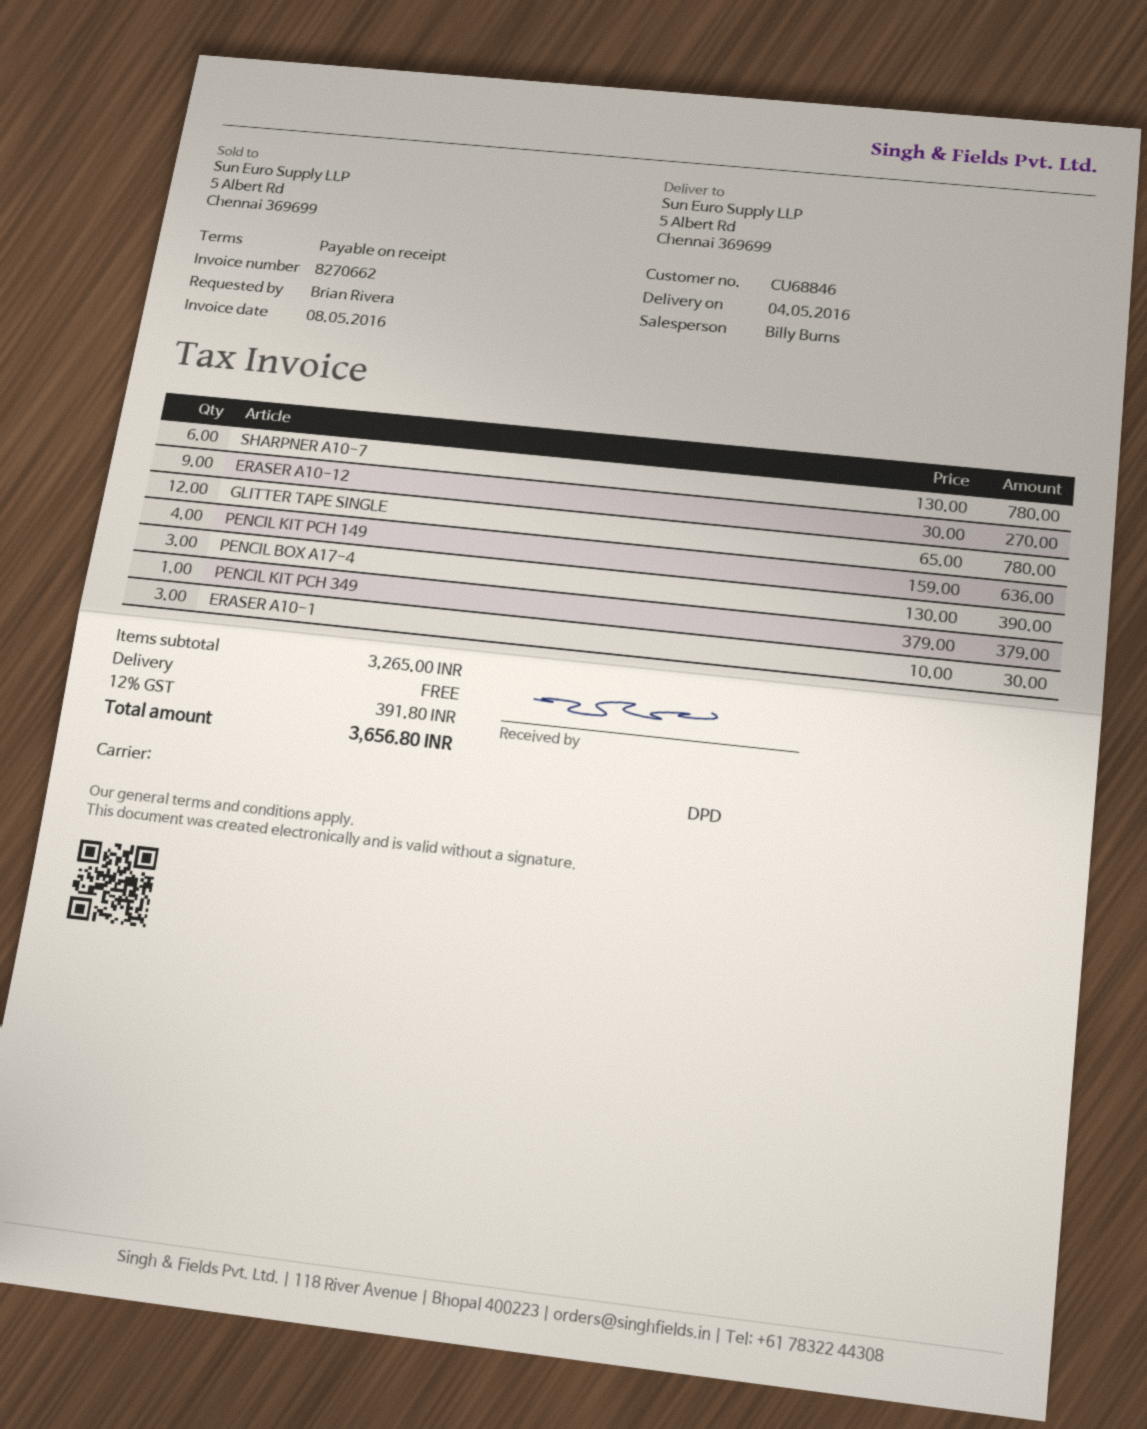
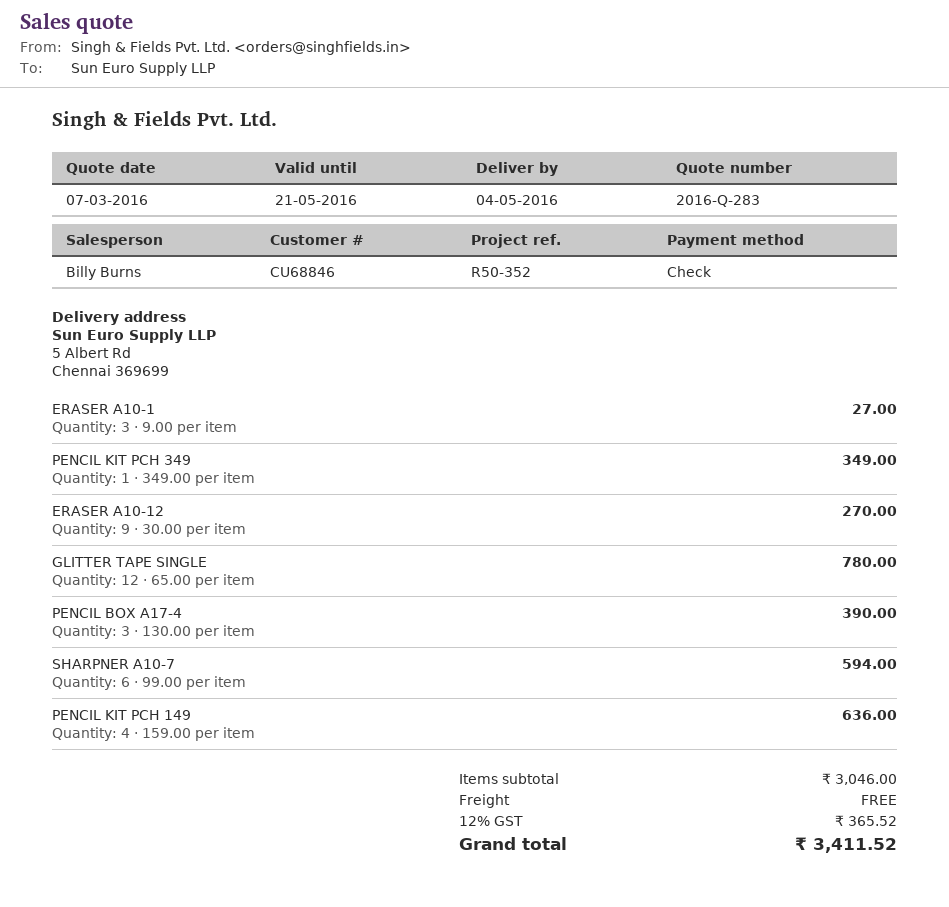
SHARPNER A10-7: 6 x 130.00 = 780.00 -> 6 x 99.00 = 594.00
PENCIL KIT PCH 349: 1 x 379.00 = 379.00 -> 1 x 349.00 = 349.00
ERASER A10-1: 3 x 10.00 = 30.00 -> 3 x 9.00 = 27.00
subtotal: 3265.00 -> 3046.00
tax: 12% = 391.80 -> 12% = 365.52
total: 3656.80 -> 3411.52

